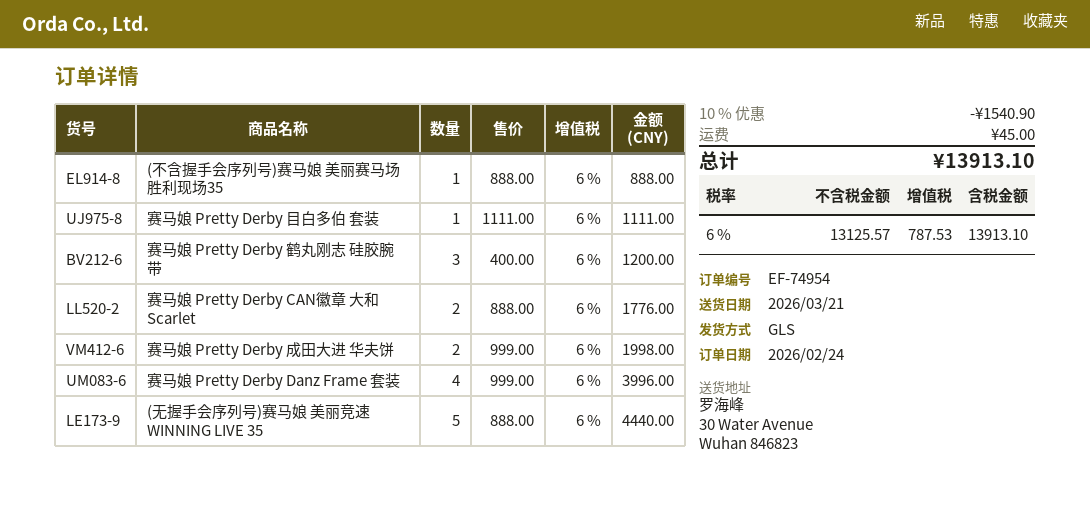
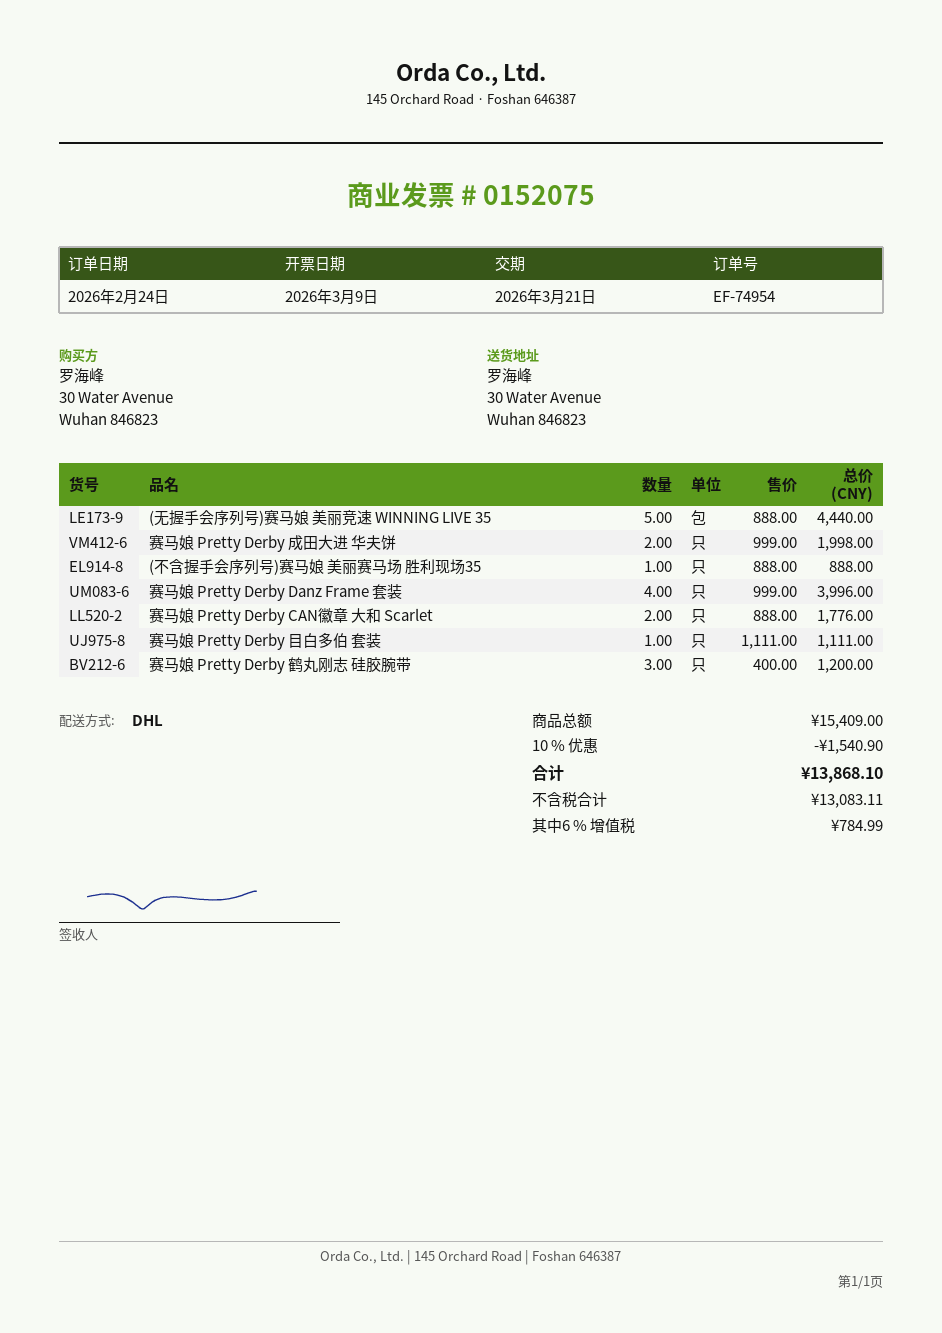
shipping method: GLS -> DHL
shipping: 45.00 -> none
net: 13125.57 -> 13083.11
tax: 6% = 787.53 -> 6% = 784.99
total: 13913.10 -> 13868.10

